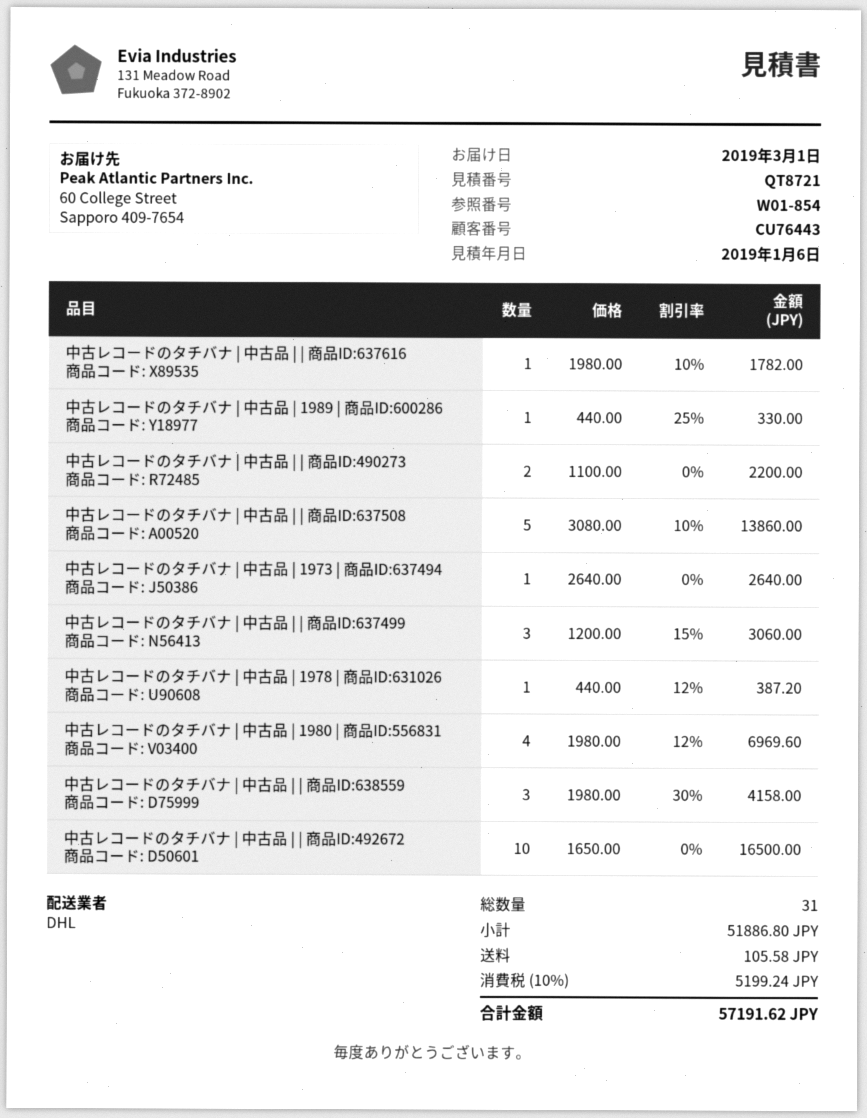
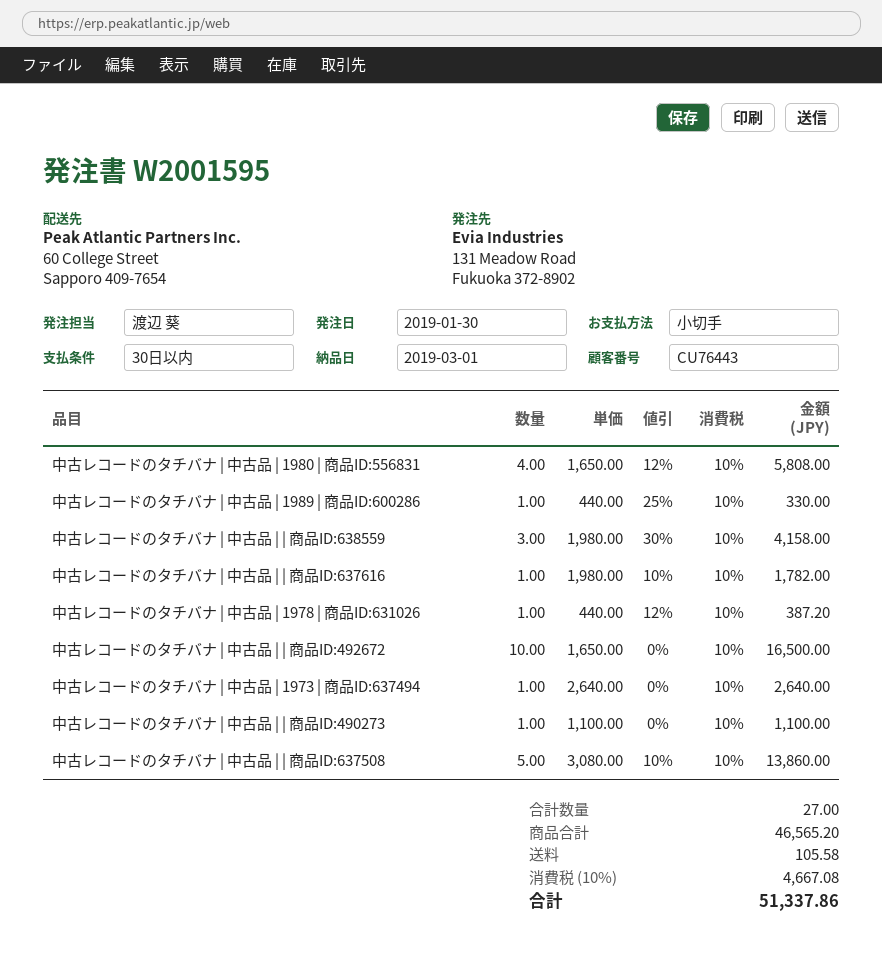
中古レコードのタチバナ | 中古品 | | 商品ID:490273: 2 x 1100.00 = 2200.00 -> 1 x 1100.00 = 1100.00
中古レコードのタチバナ | 中古品 | | 商品ID:637499: 3 x 1200.00 - 15% = 3060.00 -> none
中古レコードのタチバナ | 中古品 | 1980 | 商品ID:556831: 4 x 1980.00 - 12% = 6969.60 -> 4 x 1650.00 - 12% = 5808.00
total quantity: 31 -> 27
subtotal: 51886.80 -> 46565.20
tax: 10% = 5199.24 -> 10% = 4667.08
total: 57191.62 -> 51337.86

